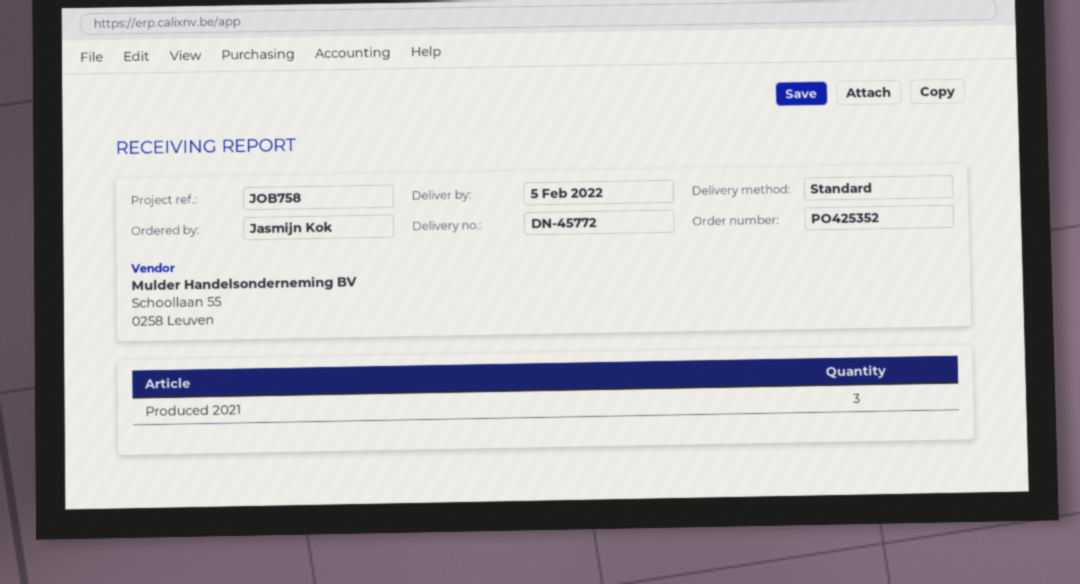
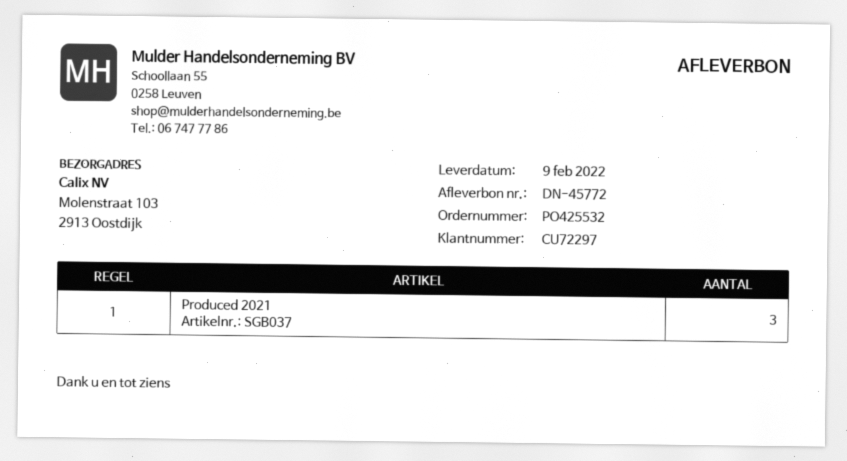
order number: PO425352 -> PO425532
delivery date: 2022-02-05 -> 2022-02-09

